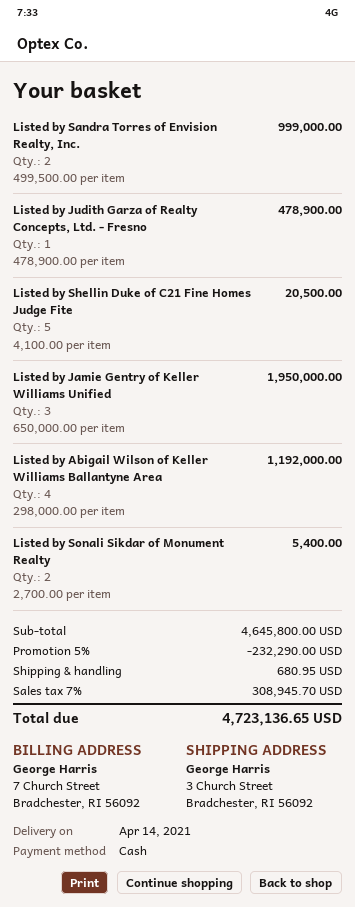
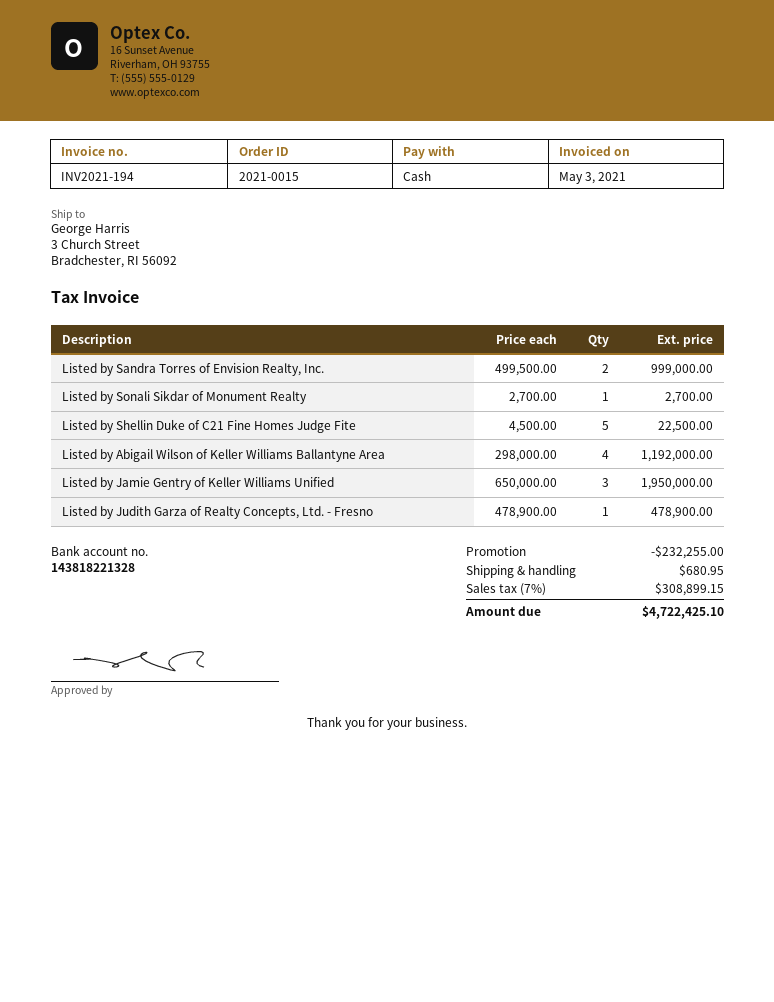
Listed by Shellin Duke of C21 Fine Homes Judge Fite: 5 x 4100.00 = 20500.00 -> 5 x 4500.00 = 22500.00
Listed by Sonali Sikdar of Monument Realty: 2 x 2700.00 = 5400.00 -> 1 x 2700.00 = 2700.00
discount: 232290.00 -> 232255.00
tax: 7% = 308945.70 -> 7% = 308899.15
total: 4723136.65 -> 4722425.10

